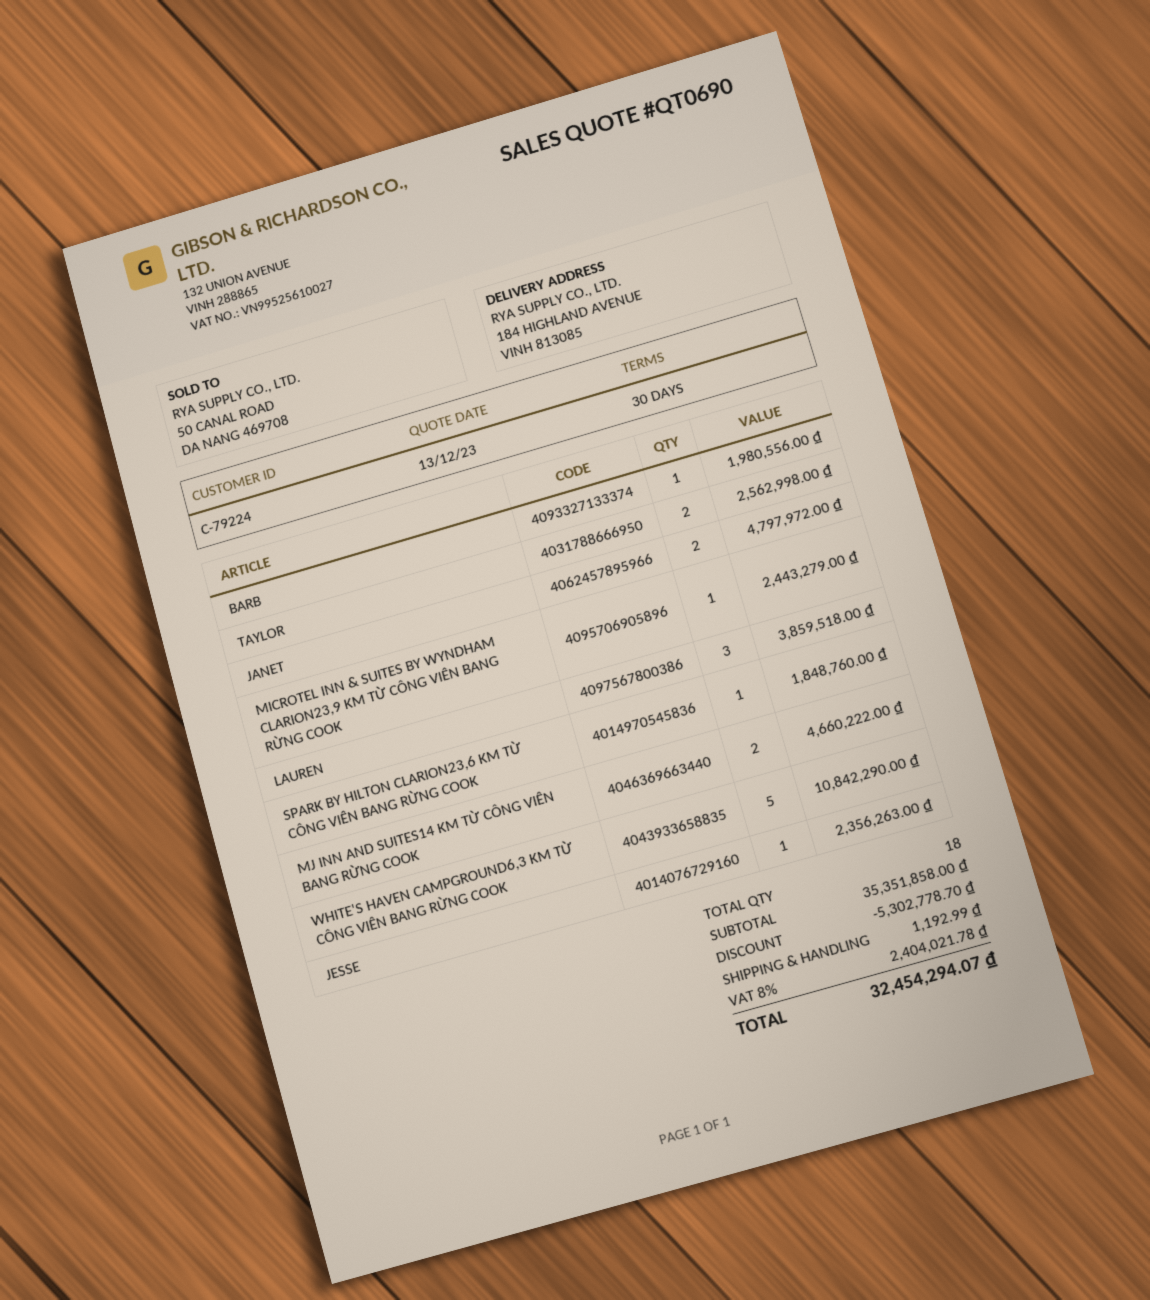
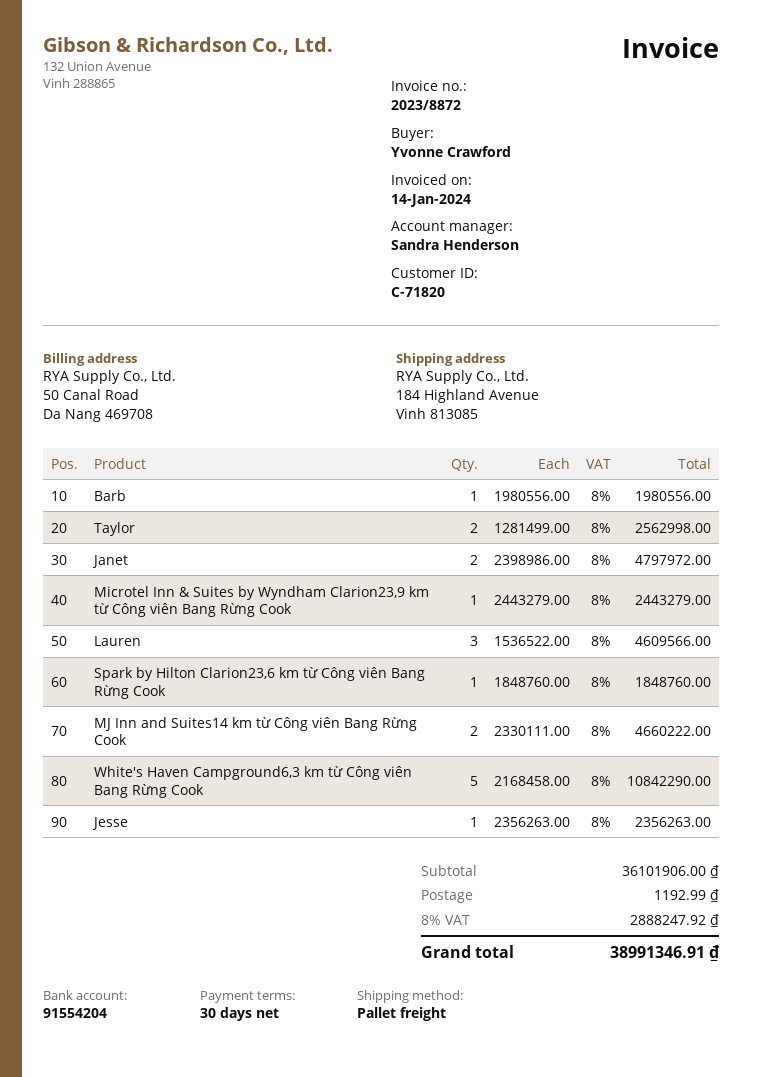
customer number: C-79224 -> C-71820
LAUREN: 3 for 3859518.00 -> 3 for 4609566.00
subtotal: 35351858.00 -> 36101906.00
discount: 5302778.70 -> none
tax: 8% = 2404021.78 -> 8% = 2888247.92
total: 32454294.07 -> 38991346.91

